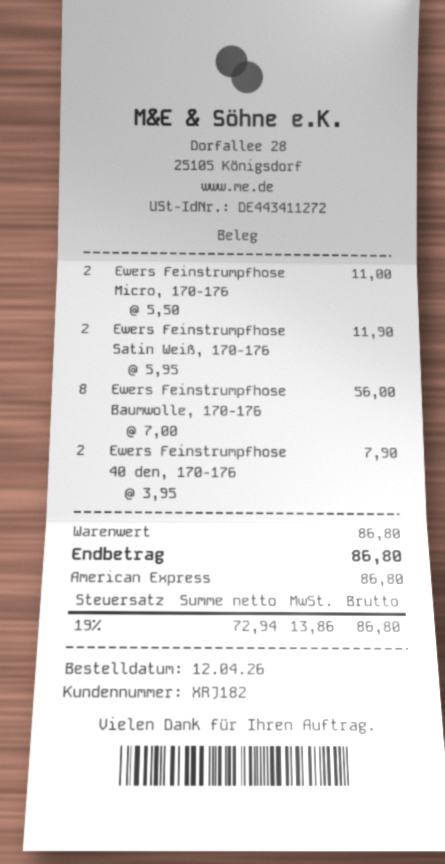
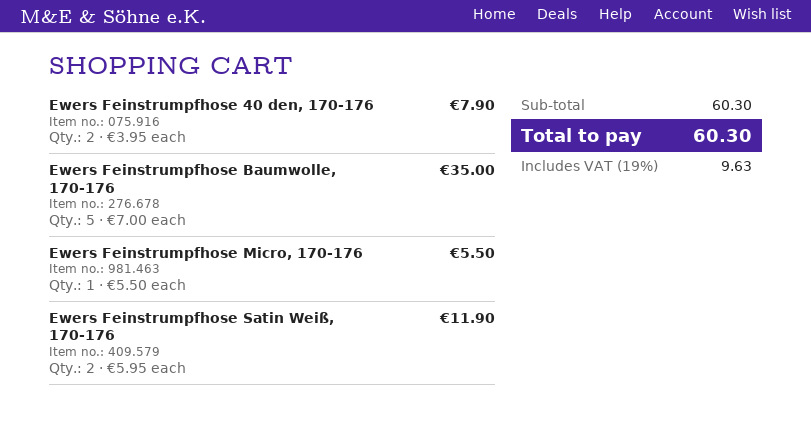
Ewers Feinstrumpfhose Micro, 170-176: 2 x 5.50 = 11.00 -> 1 x 5.50 = 5.50
Ewers Feinstrumpfhose Baumwolle, 170-176: 8 x 7.00 = 56.00 -> 5 x 7.00 = 35.00
subtotal: 86.80 -> 60.30
tax: 19% = 13.86 -> 19% = 9.63
total: 86.80 -> 60.30

